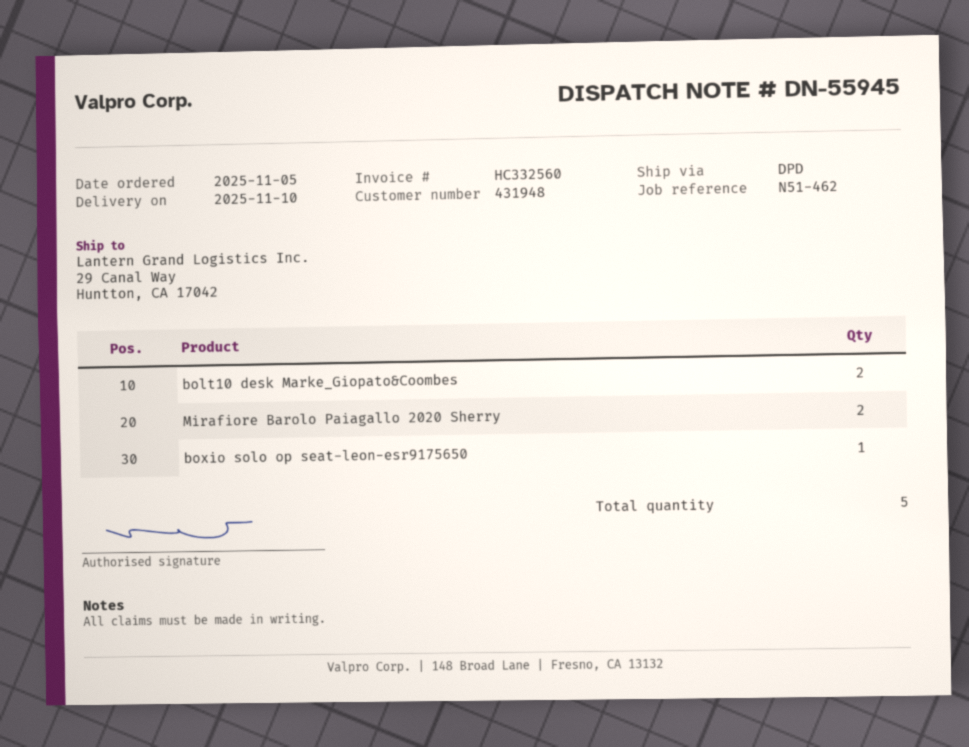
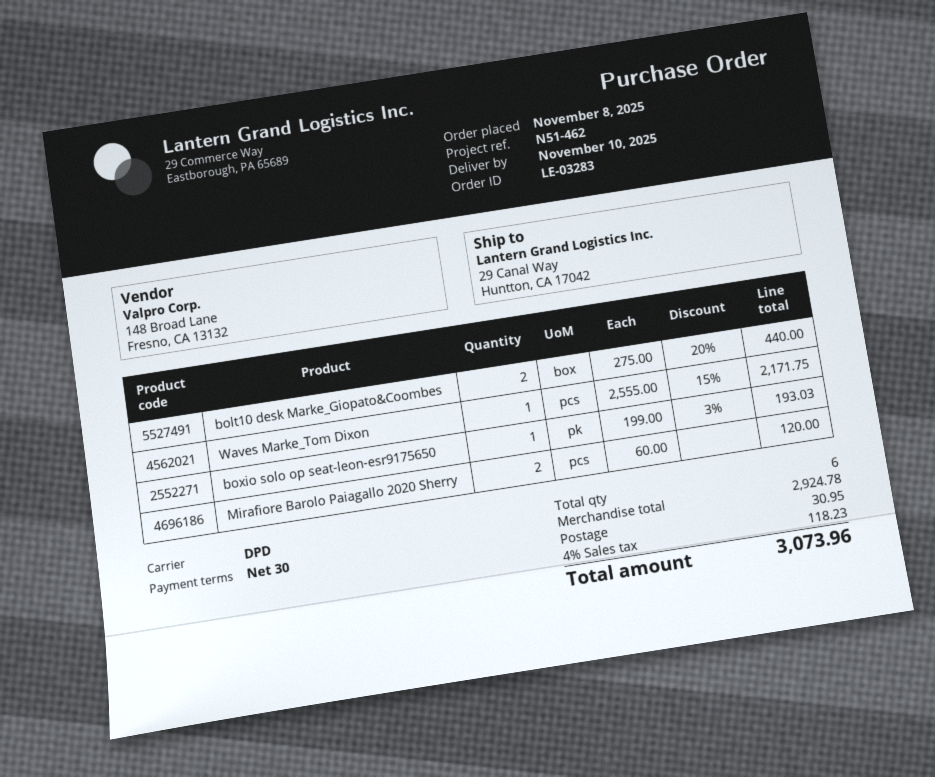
order date: 2025-11-05 -> 2025-11-08
Waves Marke_Tom Dixon: none -> 1
total quantity: 5 -> 6

